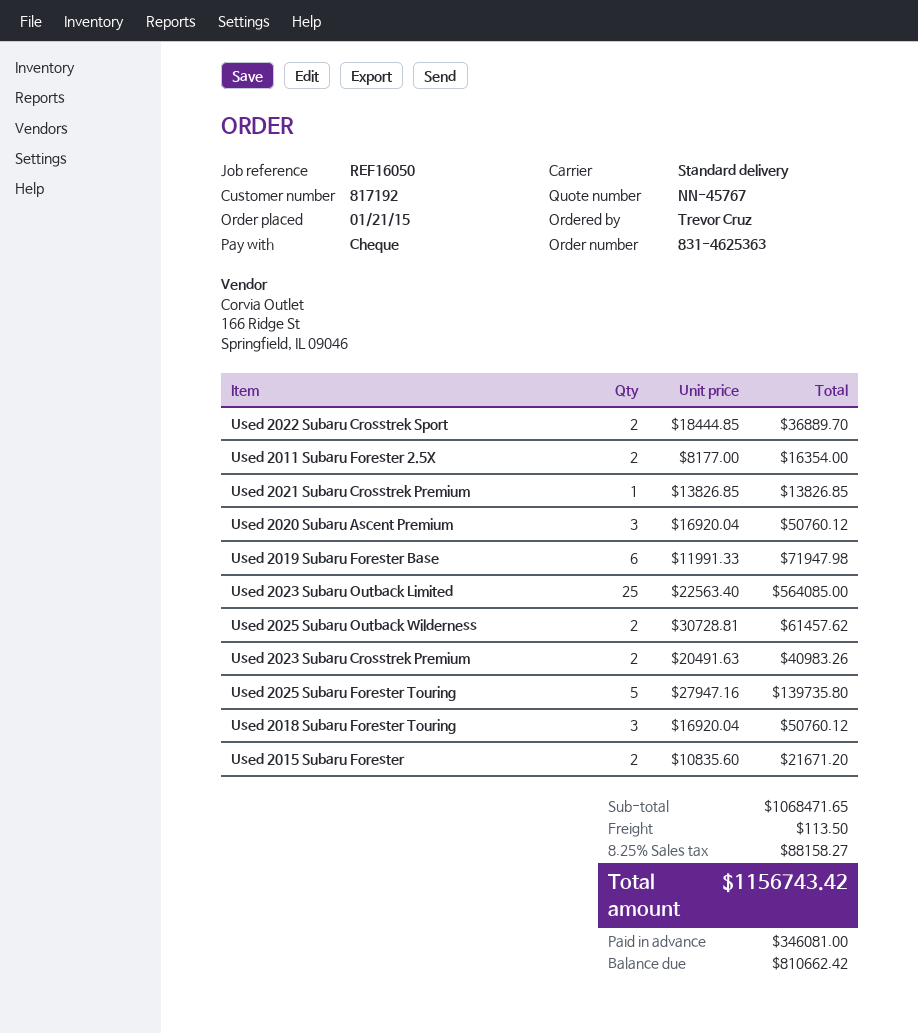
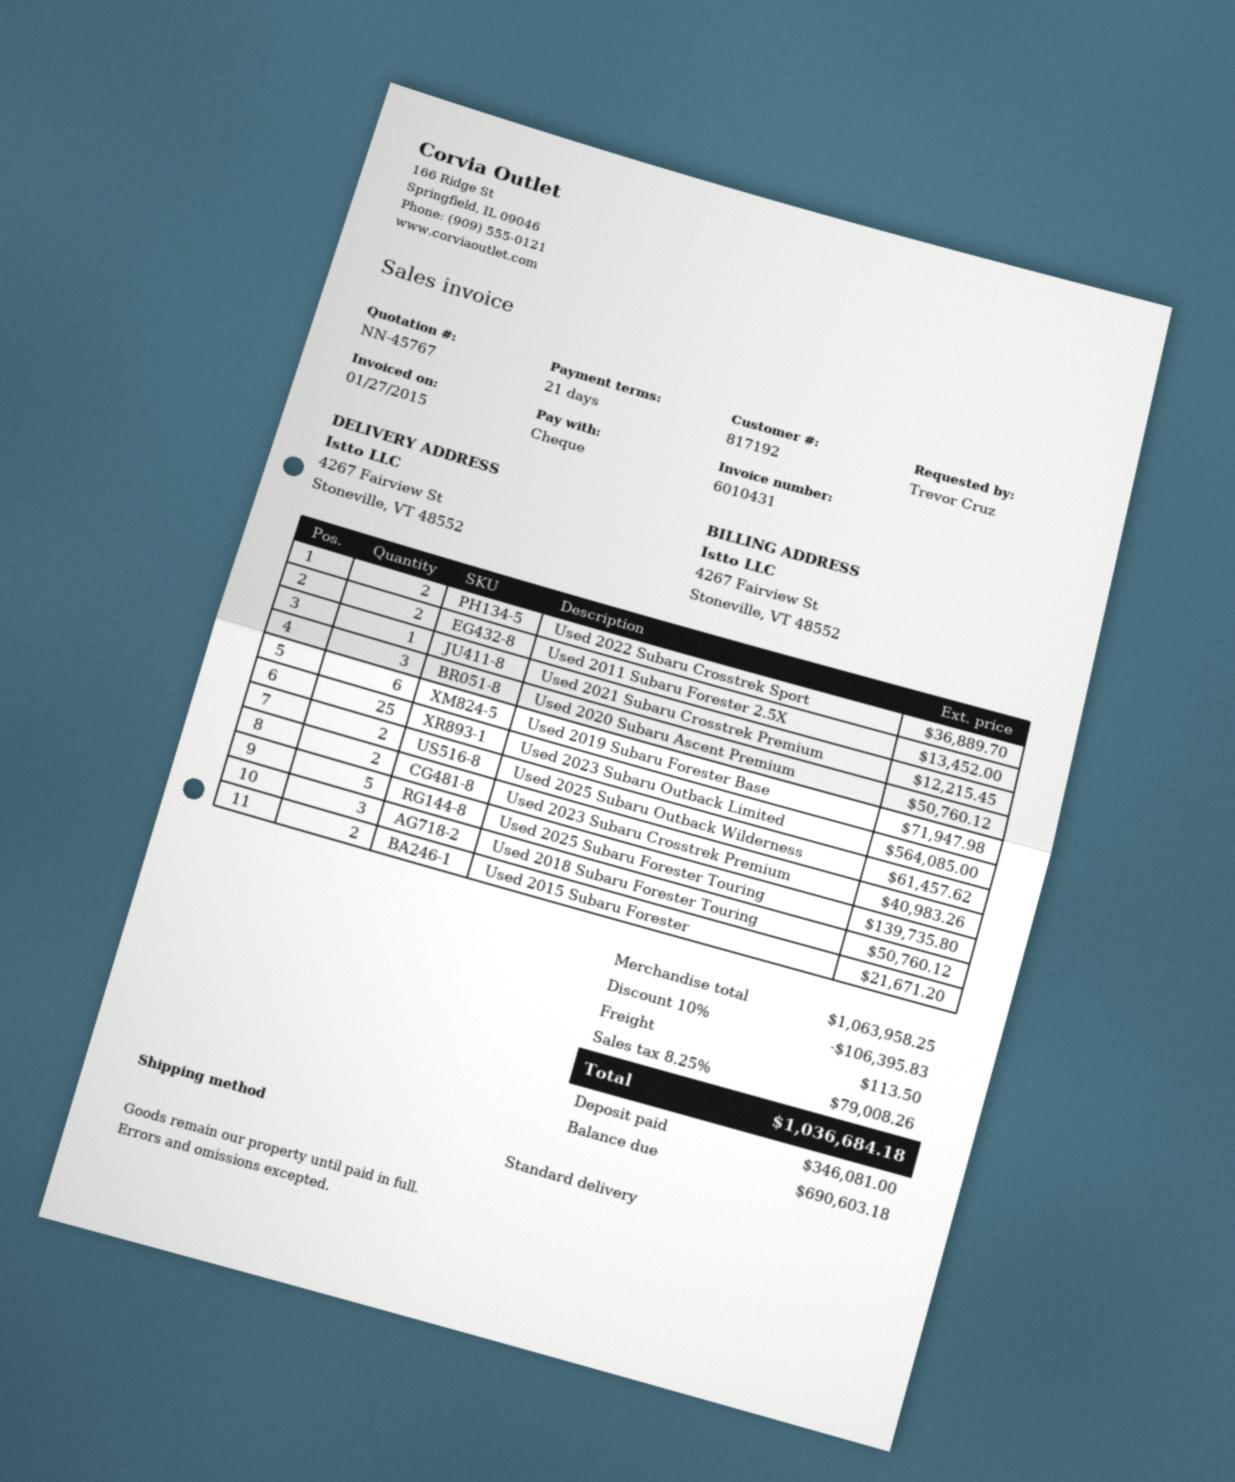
Used 2011 Subaru Forester 2.5X: 2 for 16354.00 -> 2 for 13452.00
Used 2021 Subaru Crosstrek Premium: 1 for 13826.85 -> 1 for 12215.45
subtotal: 1068471.65 -> 1063958.25
discount: none -> 10% = 106395.83
tax: 8.25% = 88158.27 -> 8.25% = 79008.26
total: 1156743.42 -> 1036684.18
balance: 810662.42 -> 690603.18

